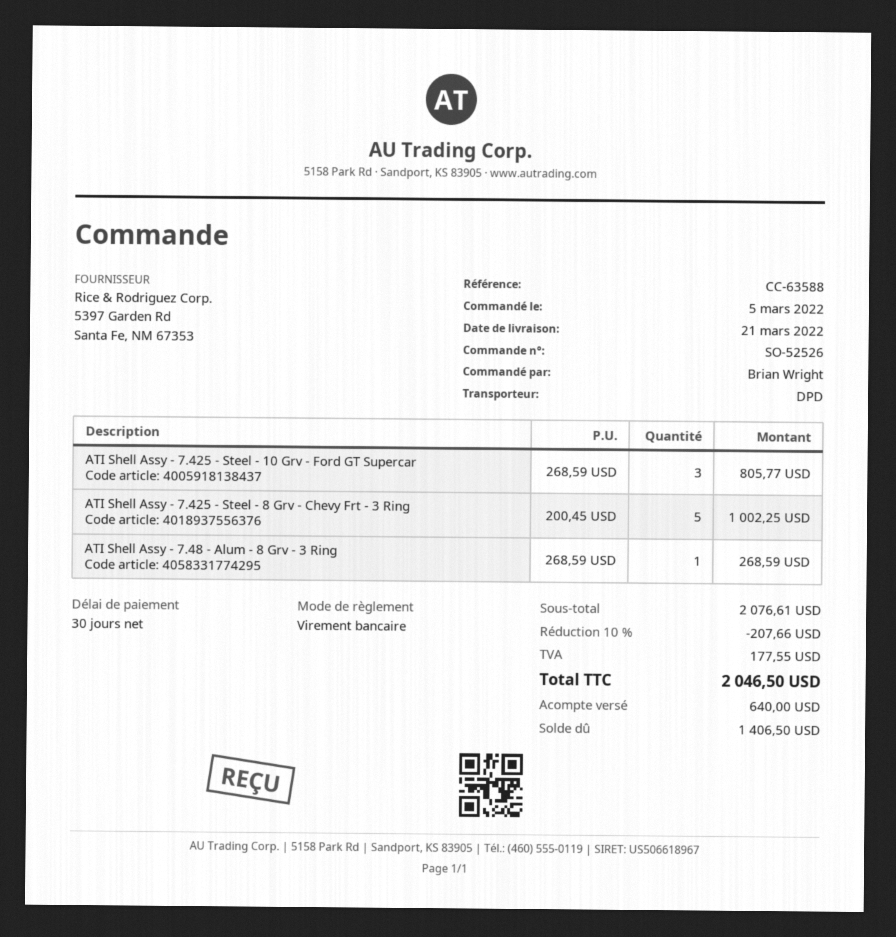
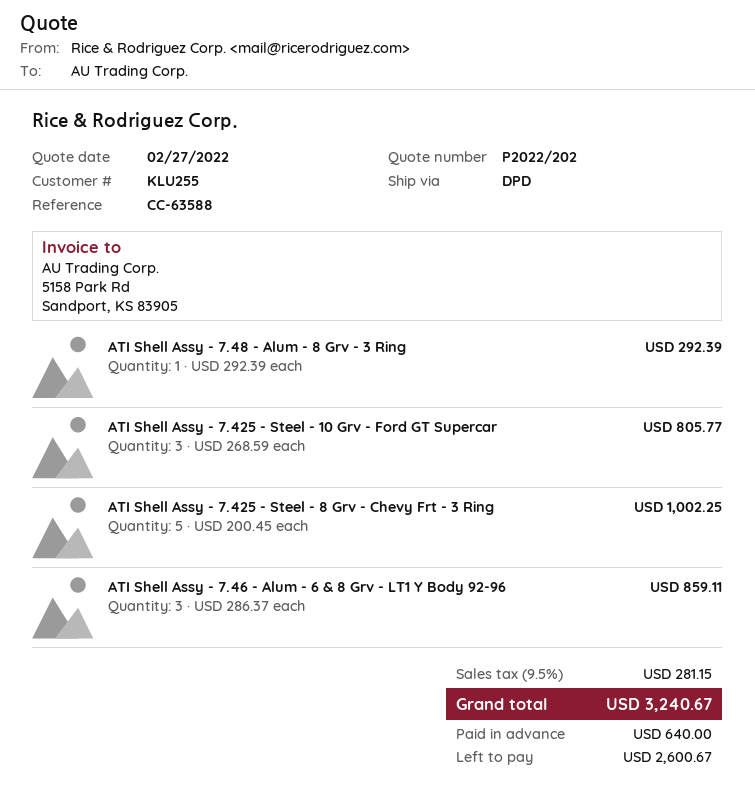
ATI Shell Assy - 7.48 - Alum - 8 Grv - 3 Ring: 1 x 268.59 = 268.59 -> 1 x 292.39 = 292.39
ATI Shell Assy - 7.46 - Alum - 6 & 8 Grv - LT1 Y Body 92-96: none -> 3 x 286.37 = 859.11
discount: 10% = 207.66 -> none
tax: 177.55 -> 281.15
total: 2046.50 -> 3240.67
balance: 1406.50 -> 2600.67

